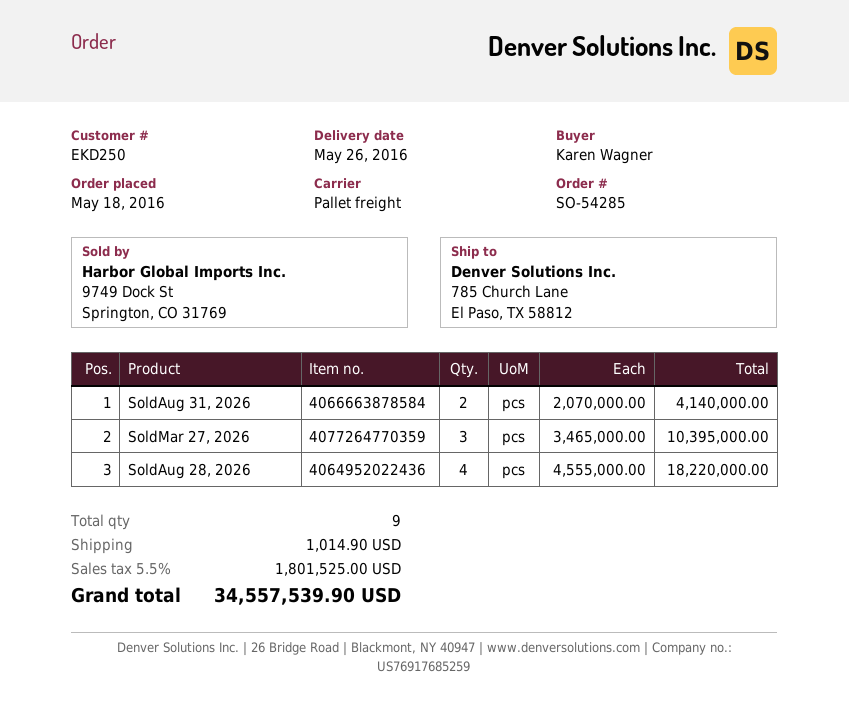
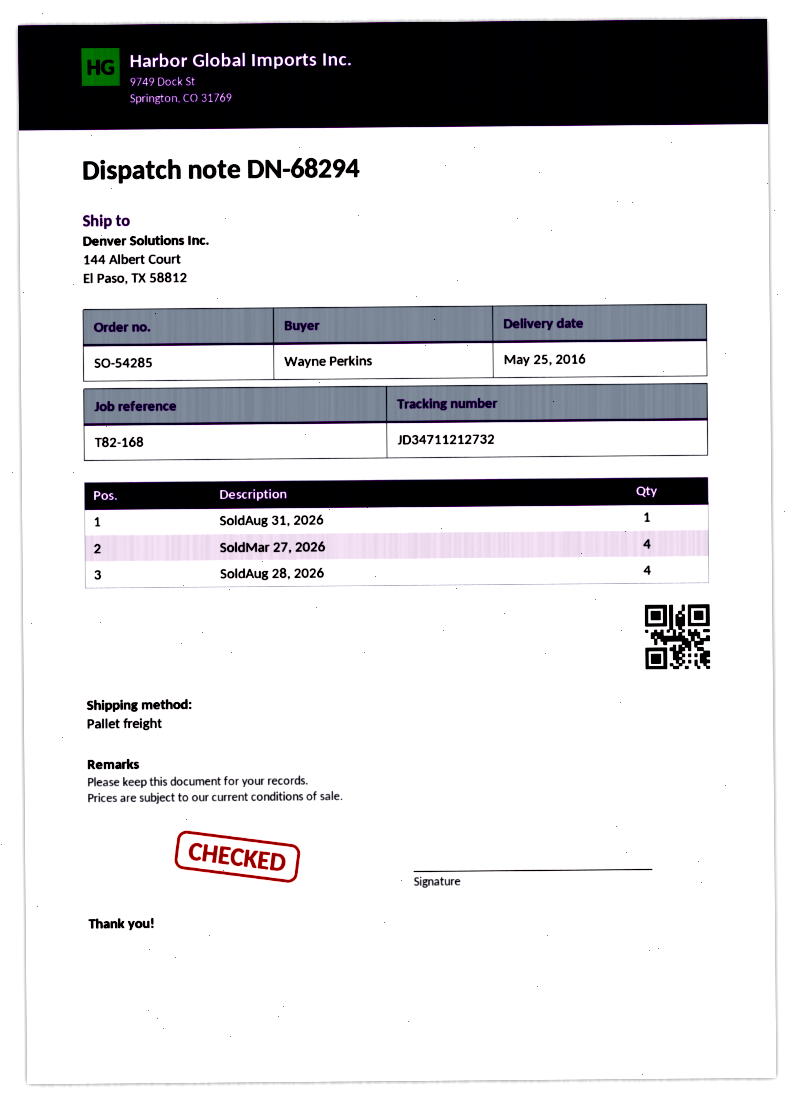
delivery date: 2016-05-26 -> 2016-05-25
ordered by: Karen Wagner -> Wayne Perkins
ship to: 785 Church Lane, El Paso, TX 58812 -> 144 Albert Court, El Paso, TX 58812
SoldAug 31, 2026: 2 -> 1
SoldMar 27, 2026: 3 -> 4

